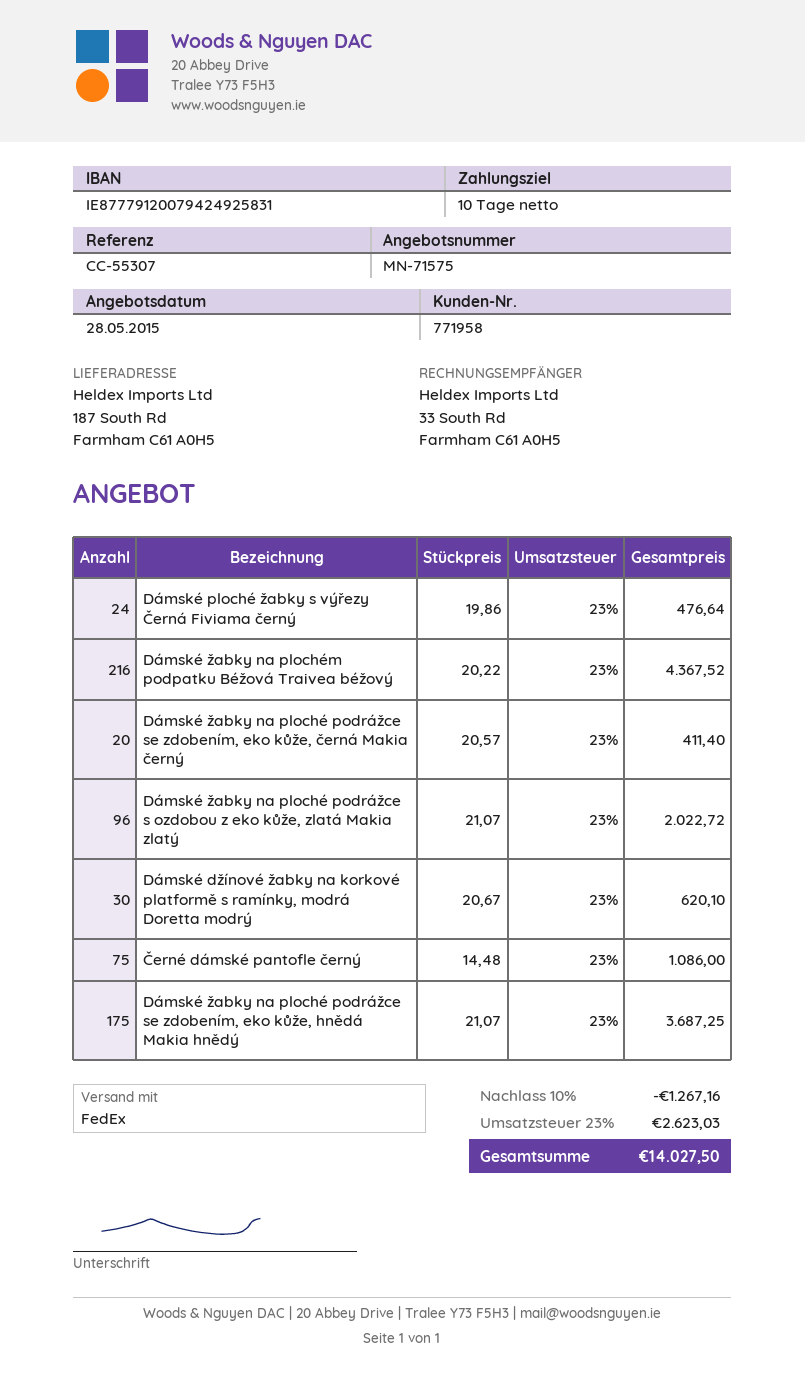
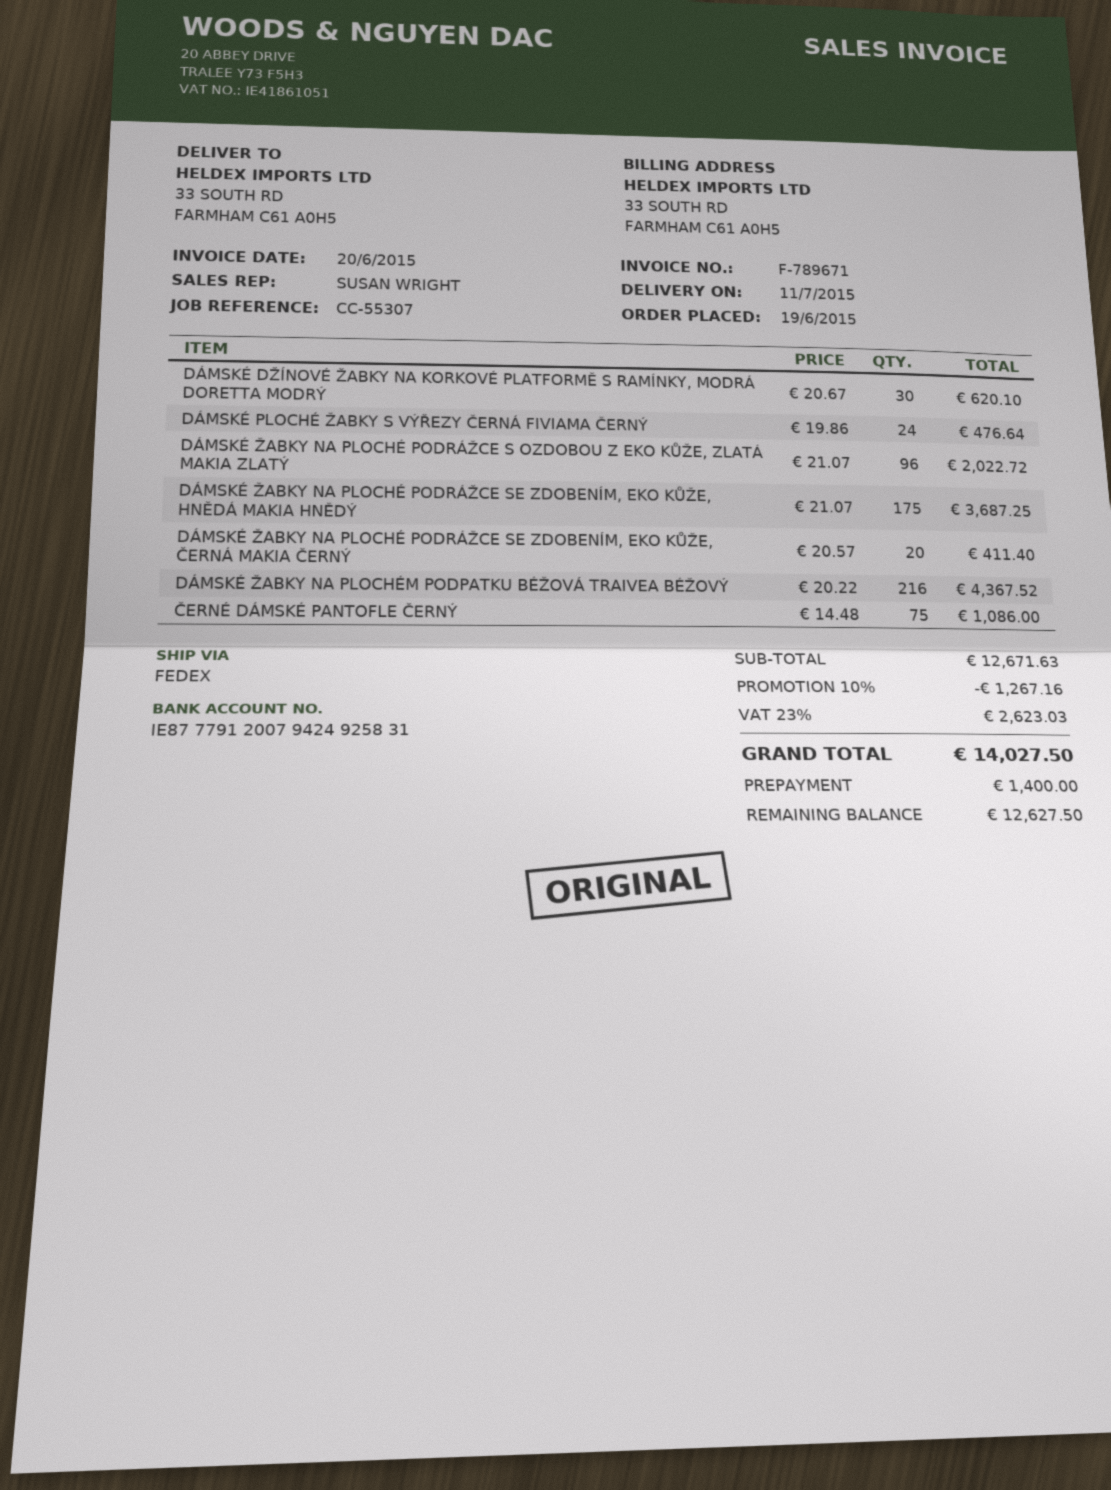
ship to: 187 South Rd, Farmham C61 A0H5 -> 33 SOUTH RD, FARMHAM C61 A0H5

